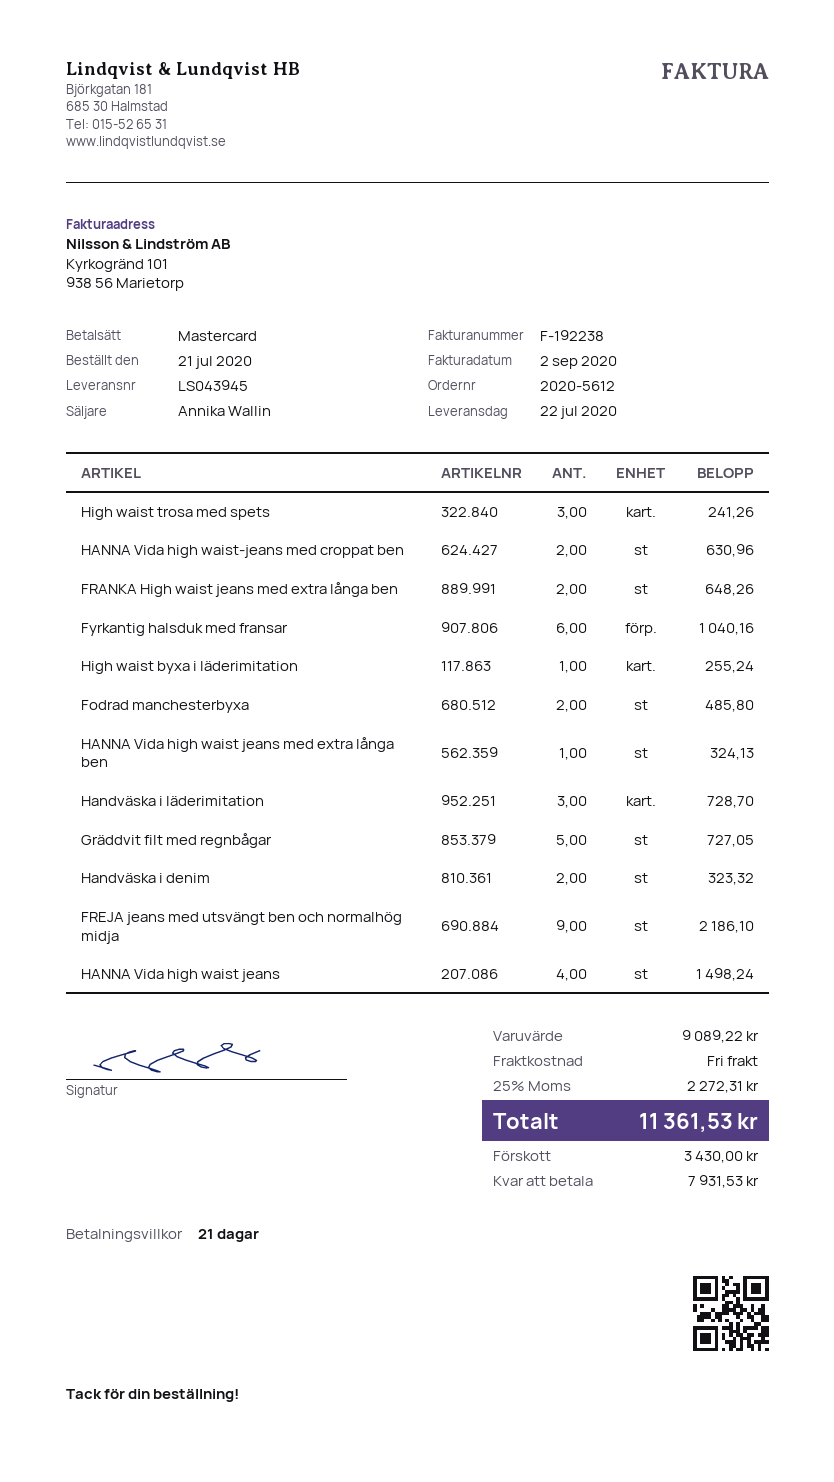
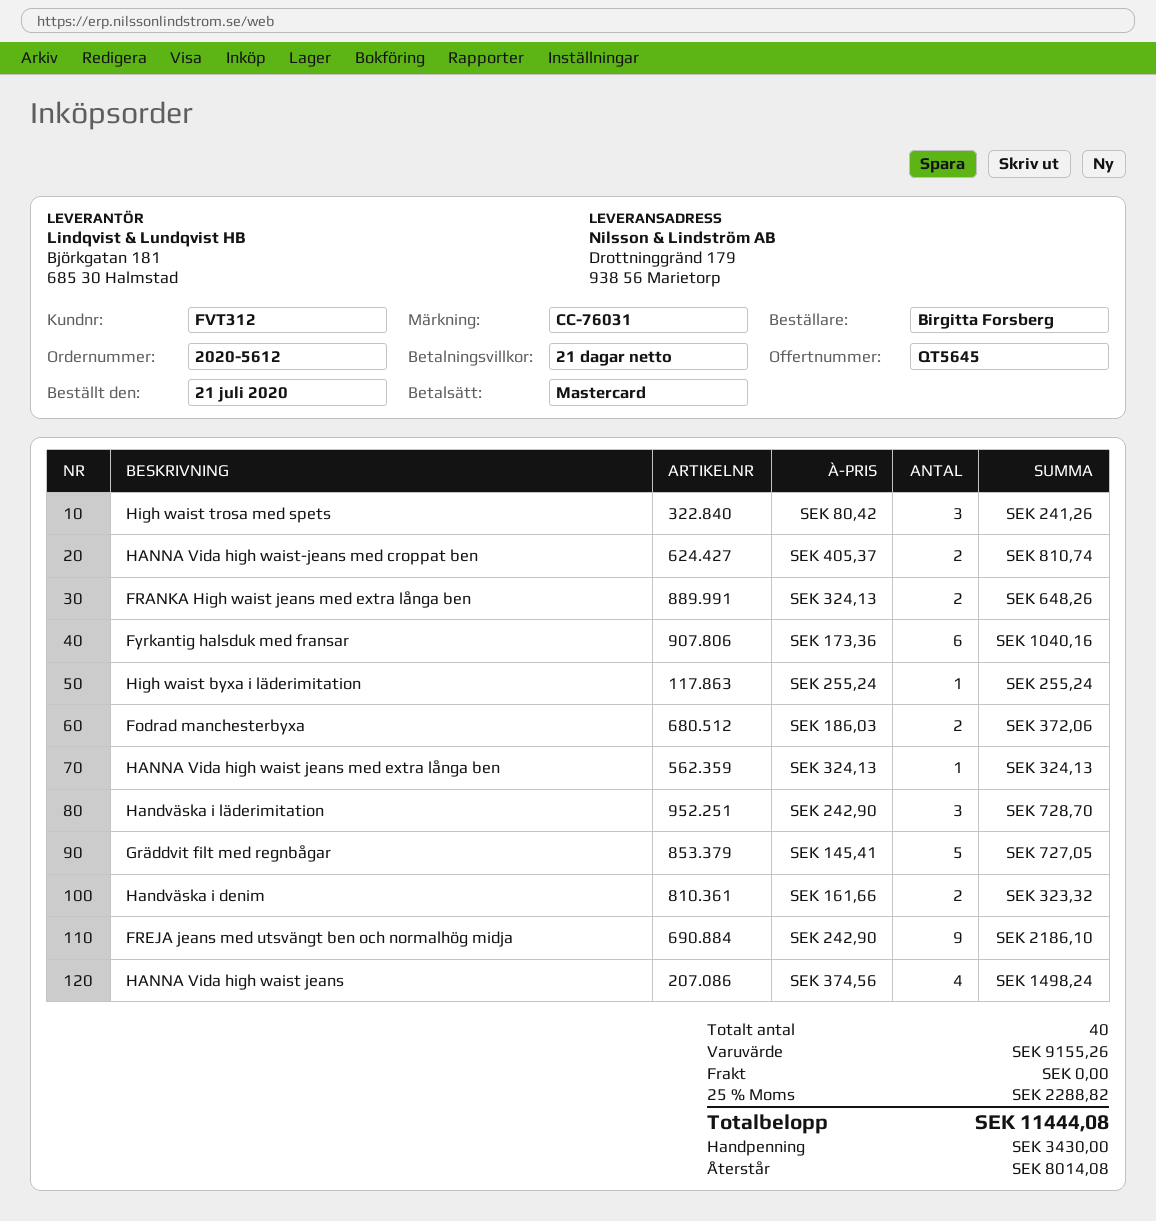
HANNA Vida high waist-jeans med croppat ben: 2 for 630.96 -> 2 for 810.74
Fodrad manchesterbyxa: 2 for 485.80 -> 2 for 372.06
subtotal: 9089.22 -> 9155.26
tax: 25% = 2272.31 -> 25% = 2288.82
total: 11361.53 -> 11444.08
balance: 7931.53 -> 8014.08

